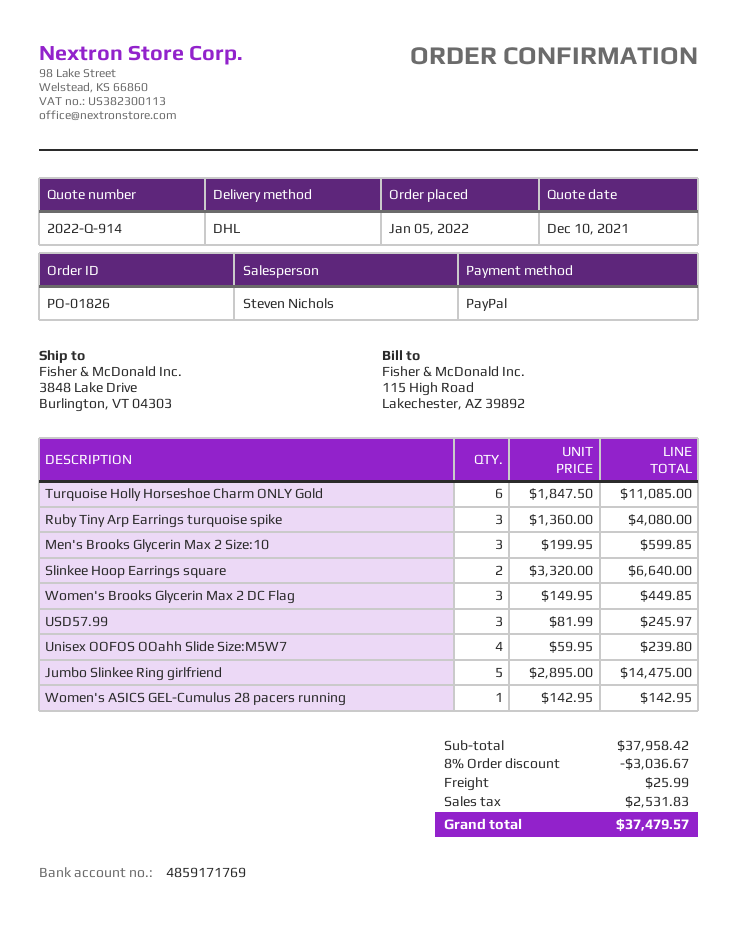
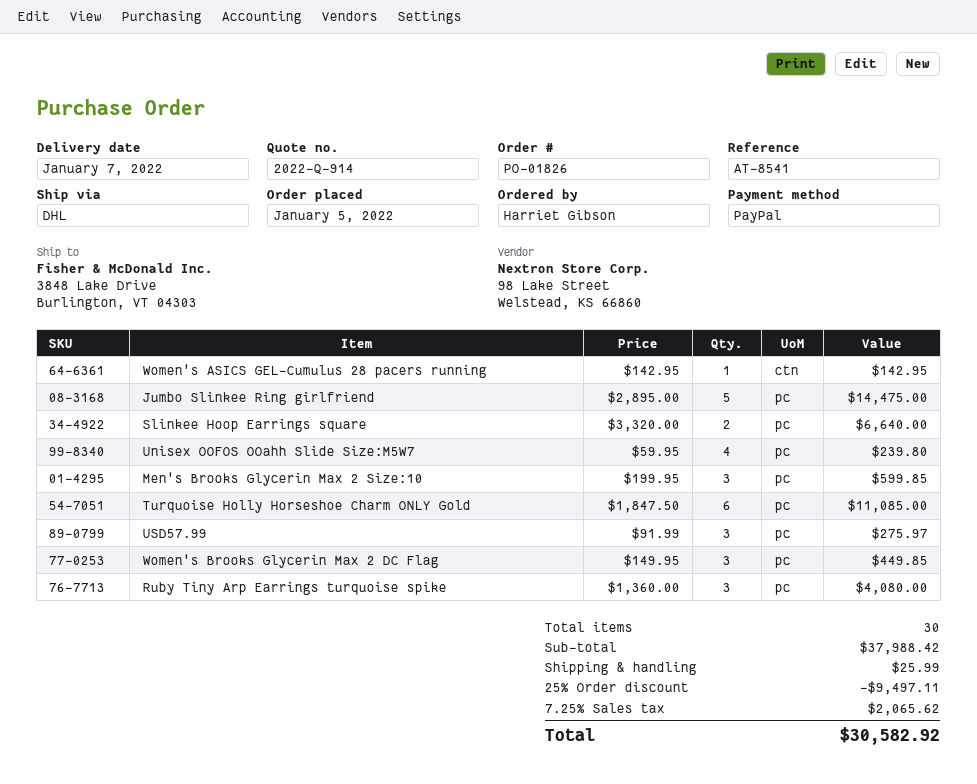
USD57.99: 3 x 81.99 = 245.97 -> 3 x 91.99 = 275.97
subtotal: 37958.42 -> 37988.42
discount: 8% = 3036.67 -> 25% = 9497.11
tax: 2531.83 -> 2065.62
total: 37479.57 -> 30582.92

